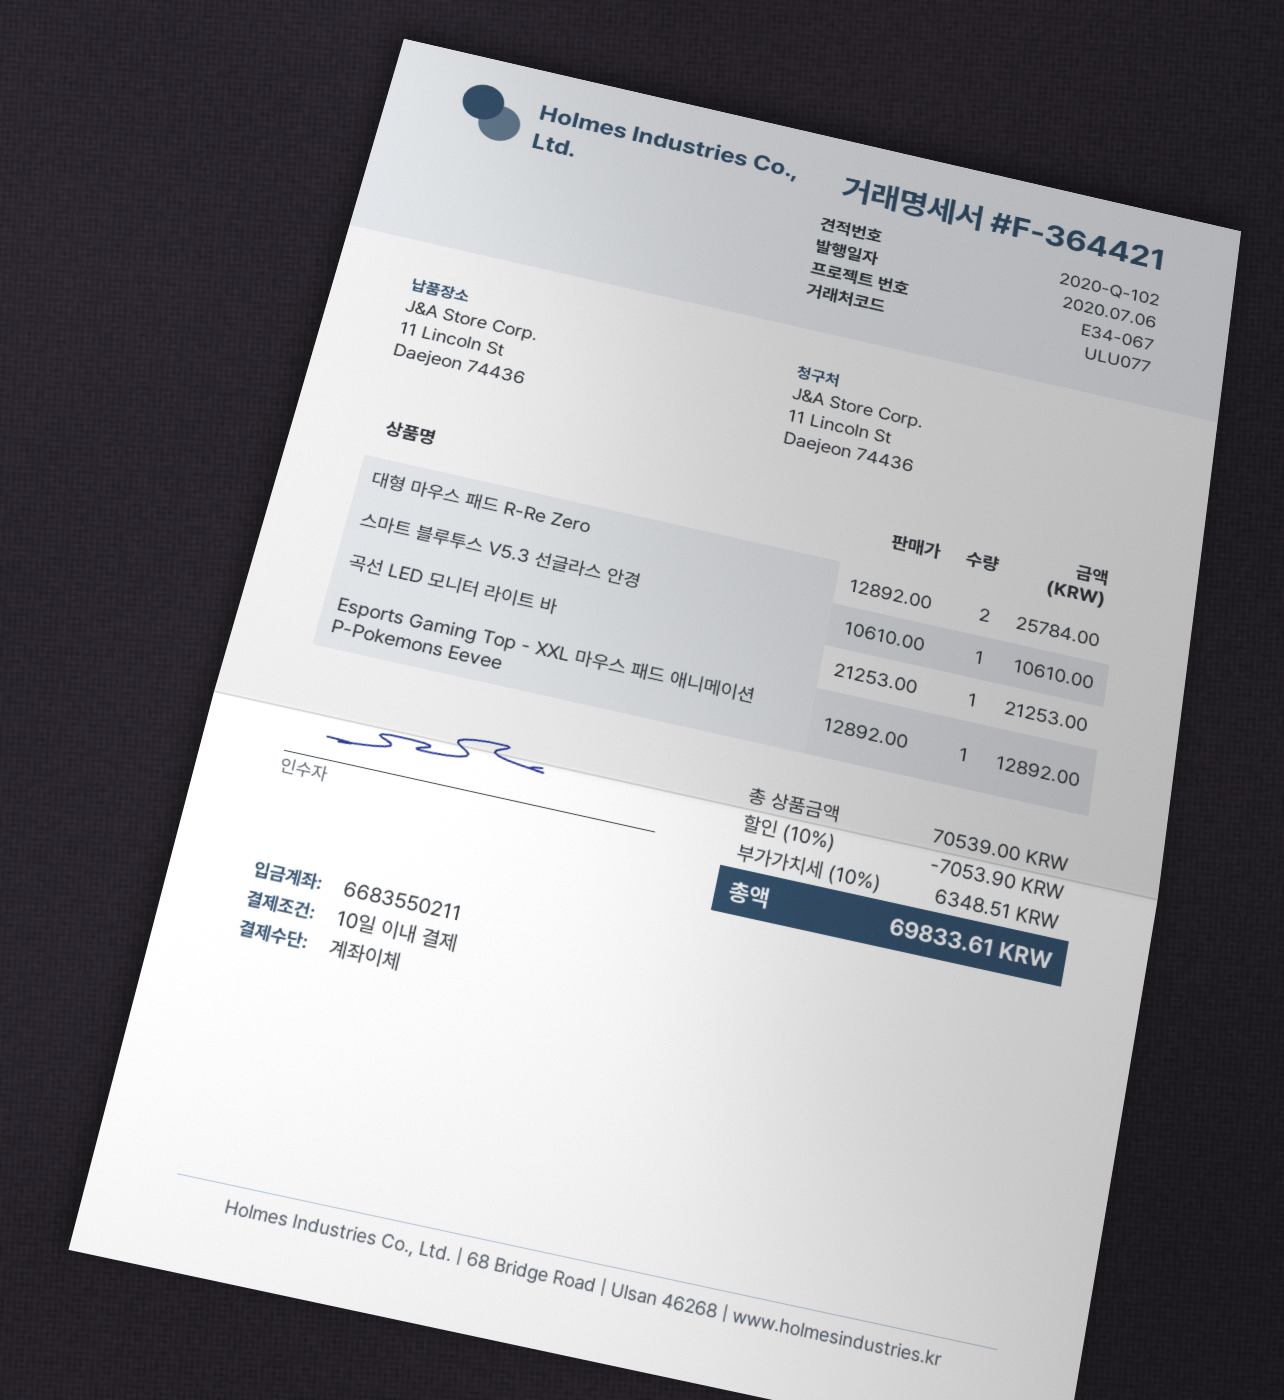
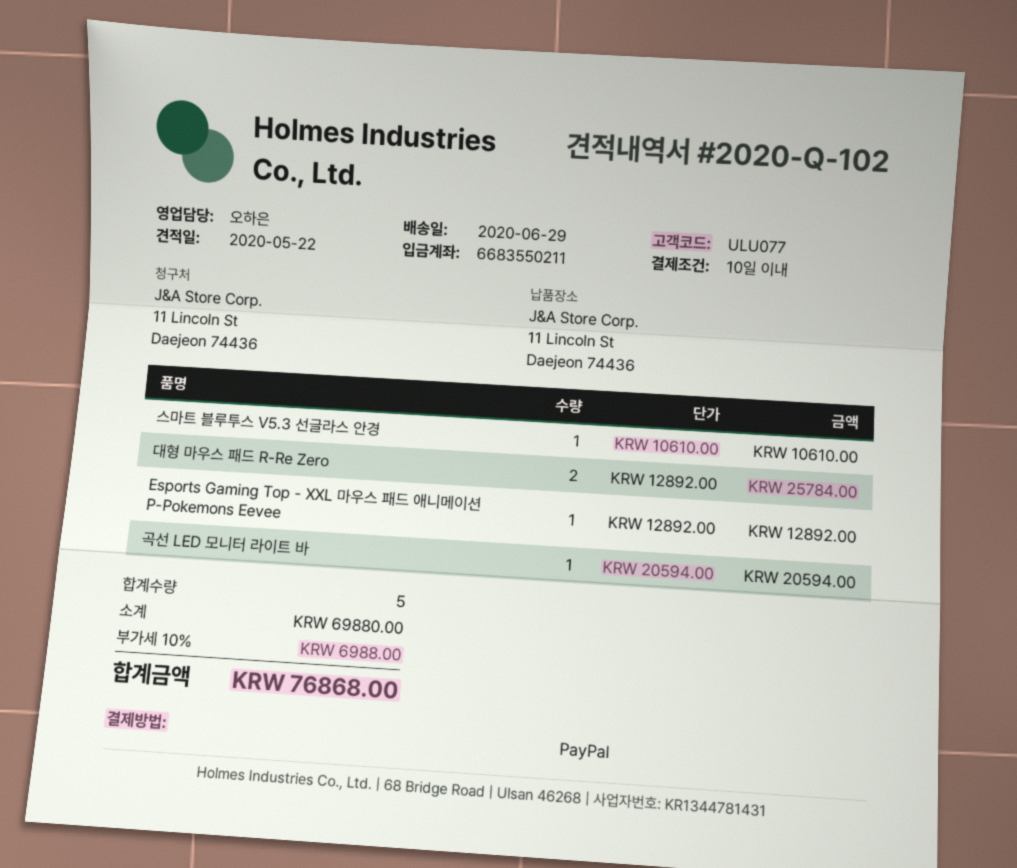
payment method: bank transfer -> PayPal
곡선 LED 모니터 라이트 바: 1 x 21253.00 = 21253.00 -> 1 x 20594.00 = 20594.00
subtotal: 70539.00 -> 69880.00
discount: 10% = 7053.90 -> none
tax: 10% = 6348.51 -> 10% = 6988.00
total: 69833.61 -> 76868.00

